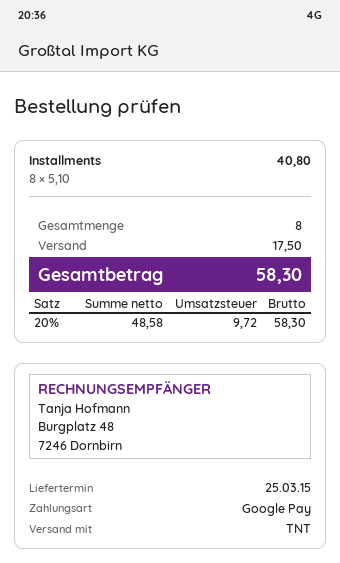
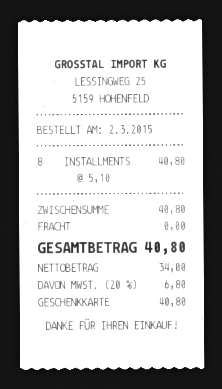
payment method: Google Pay -> gift card
shipping: 17.50 -> 0.00
net: 48.58 -> 34.00
tax: 20% = 9.72 -> 20% = 6.80
total: 58.30 -> 40.80

